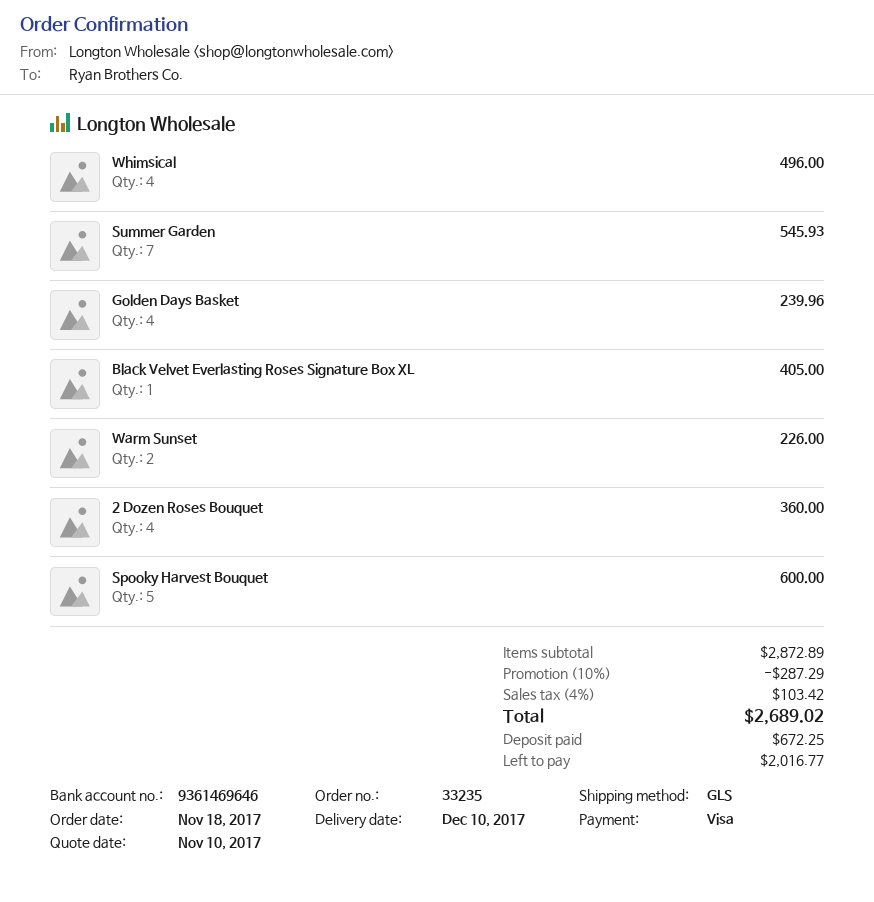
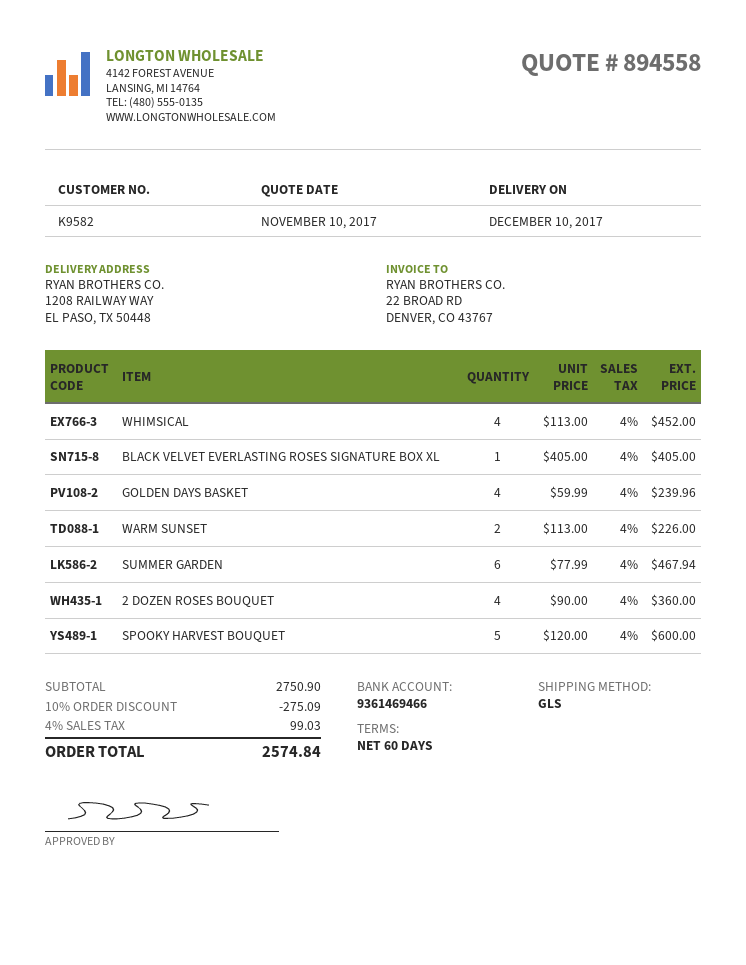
bank account: 9361469646 -> 9361469466
Whimsical: 4 for 496.00 -> 4 for 452.00
Summer Garden: 7 for 545.93 -> 6 for 467.94
subtotal: 2872.89 -> 2750.90
discount: 10% = 287.29 -> 10% = 275.09
tax: 4% = 103.42 -> 4% = 99.03
total: 2689.02 -> 2574.84

